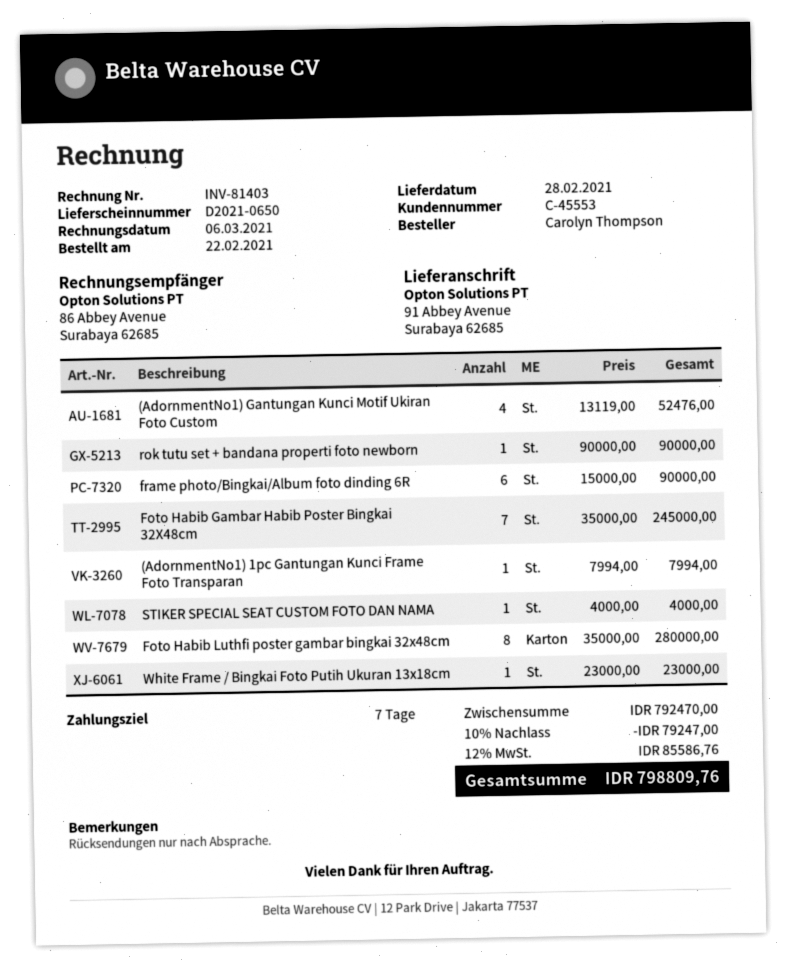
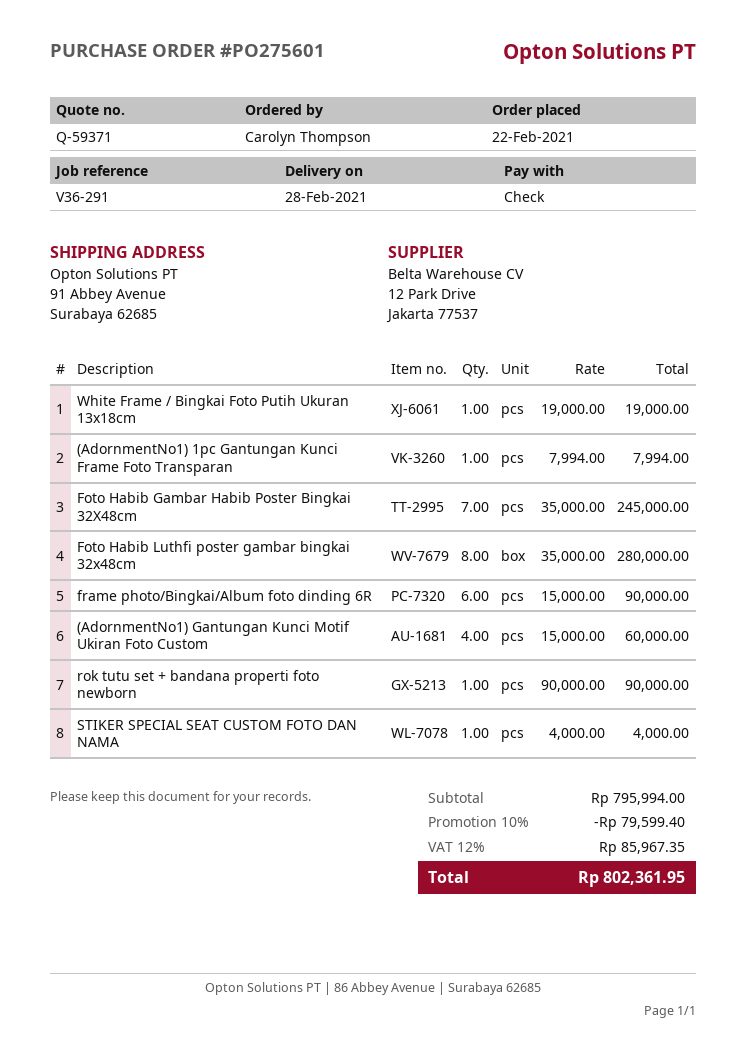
(AdornmentNo1) Gantungan Kunci Motif Ukiran Foto Custom: 4 x 13119.00 = 52476.00 -> 4 x 15000.00 = 60000.00
White Frame / Bingkai Foto Putih Ukuran 13x18cm: 1 x 23000.00 = 23000.00 -> 1 x 19000.00 = 19000.00
subtotal: 792470.00 -> 795994.00
discount: 10% = 79247.00 -> 10% = 79599.40
tax: 12% = 85586.76 -> 12% = 85967.35
total: 798809.76 -> 802361.95

